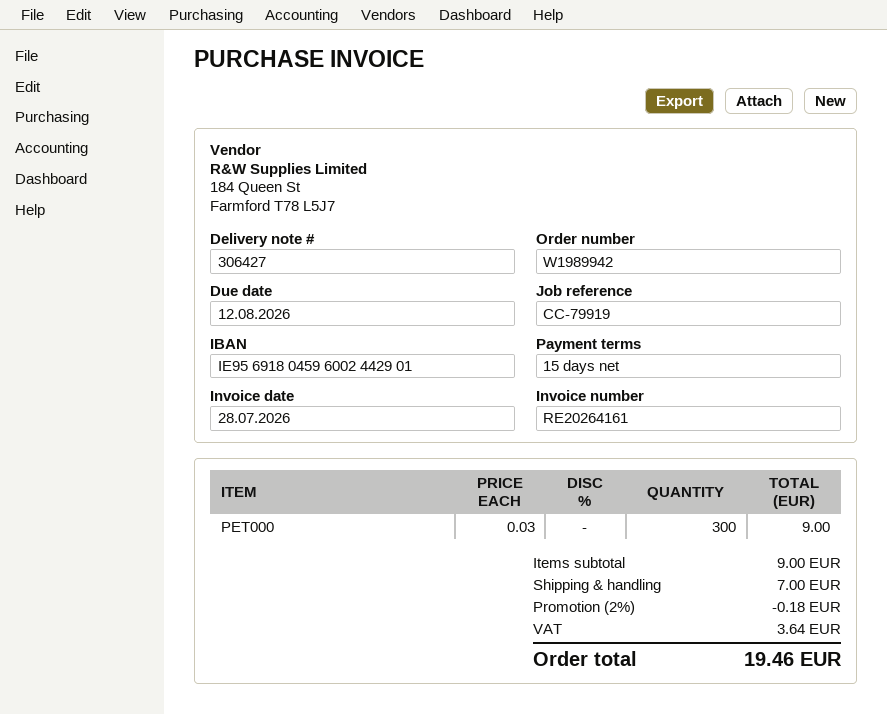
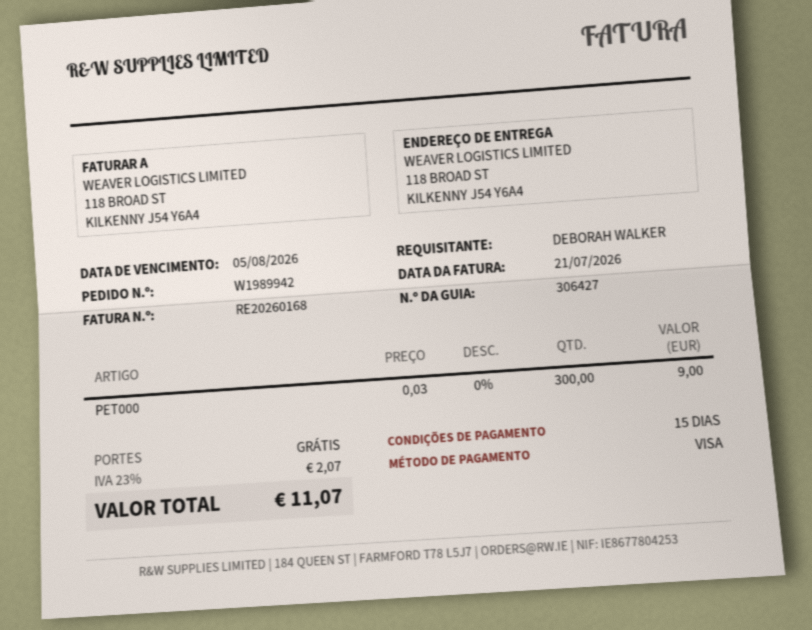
invoice number: RE20264161 -> RE20260168
invoice date: 2026-07-28 -> 2026-07-21
due date: 2026-08-12 -> 2026-08-05
discount: 2% = 0.18 -> none
shipping: 7.00 -> 0.00
tax: 3.64 -> 2.07
total: 19.46 -> 11.07

